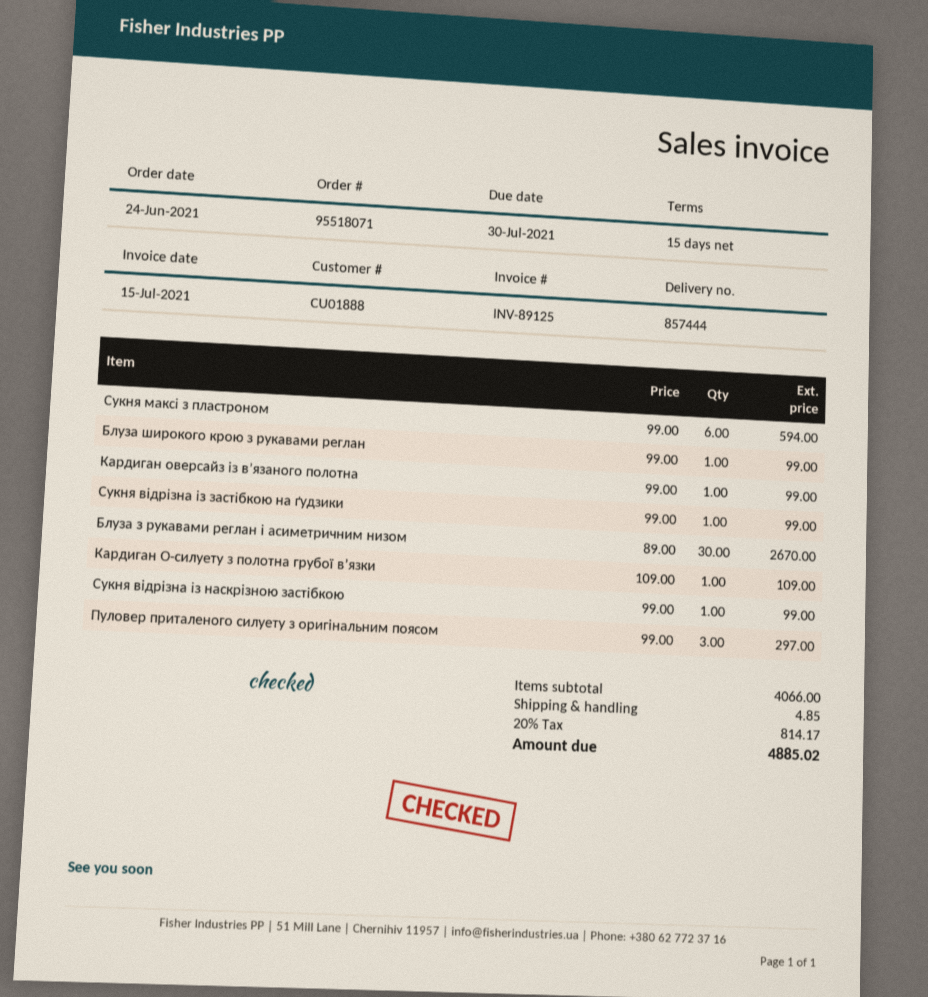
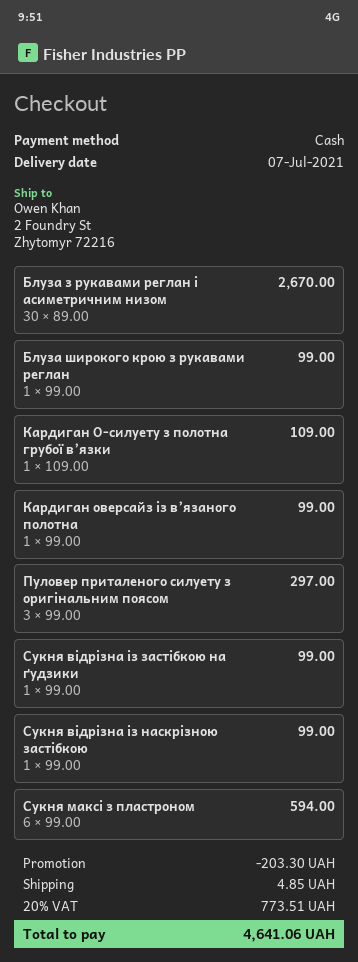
discount: none -> 203.30
tax: 20% = 814.17 -> 20% = 773.51
total: 4885.02 -> 4641.06

